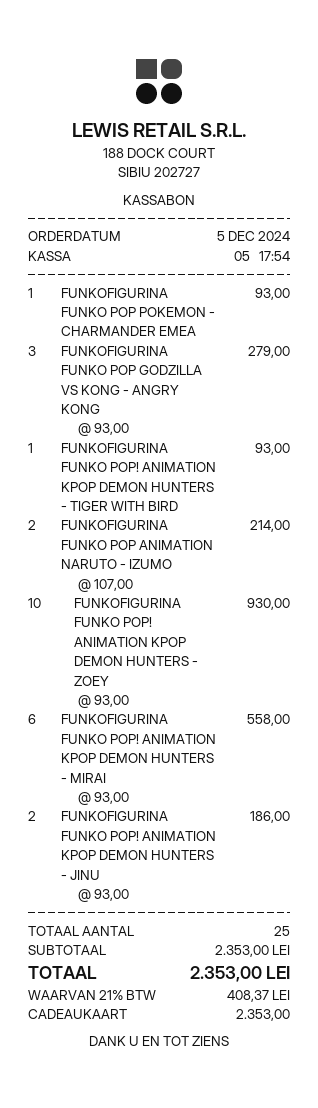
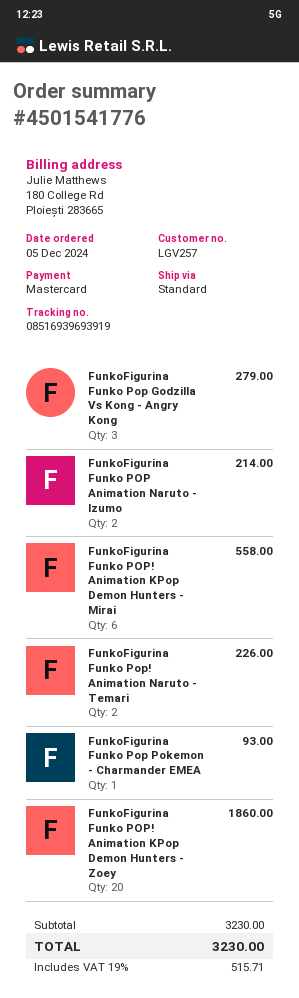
payment method: gift card -> Mastercard
FUNKOFIGURINA FUNKO POP! ANIMATION KPOP DEMON HUNTERS - TIGER WITH BIRD: 1 for 93.00 -> none
FUNKOFIGURINA FUNKO POP! ANIMATION KPOP DEMON HUNTERS - ZOEY: 10 for 930.00 -> 20 for 1860.00
FUNKOFIGURINA FUNKO POP! ANIMATION KPOP DEMON HUNTERS - JINU: 2 for 186.00 -> none
FunkoFigurina Funko Pop! Animation Naruto - Temari: none -> 2 for 226.00
subtotal: 2353.00 -> 3230.00
tax: 21% = 408.37 -> 19% = 515.71
total: 2353.00 -> 3230.00

